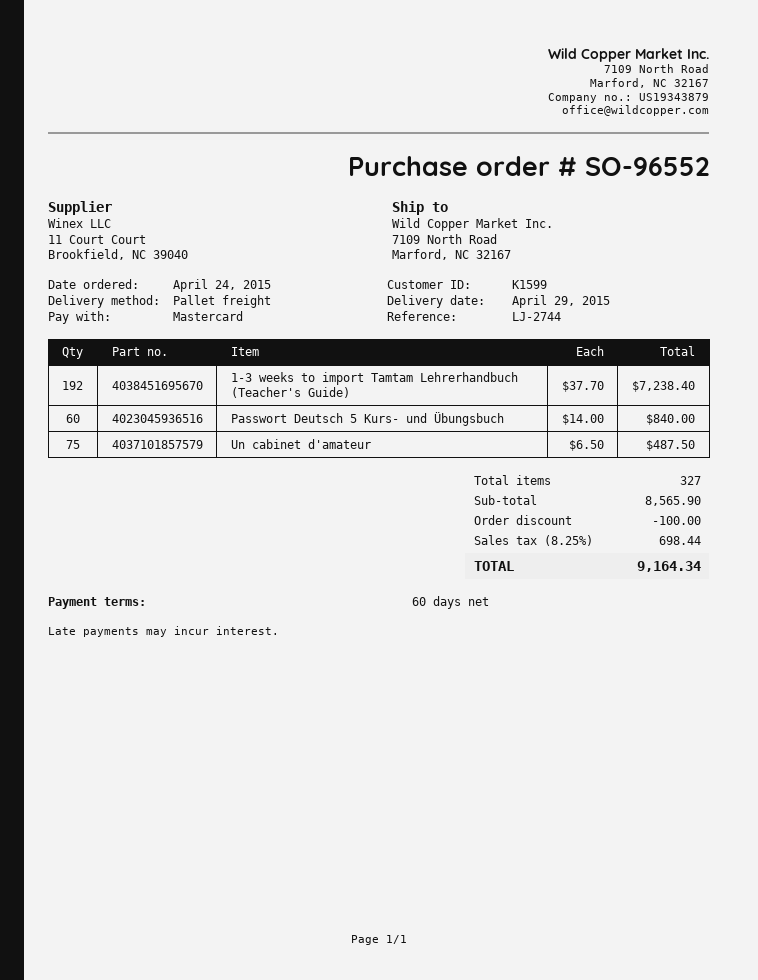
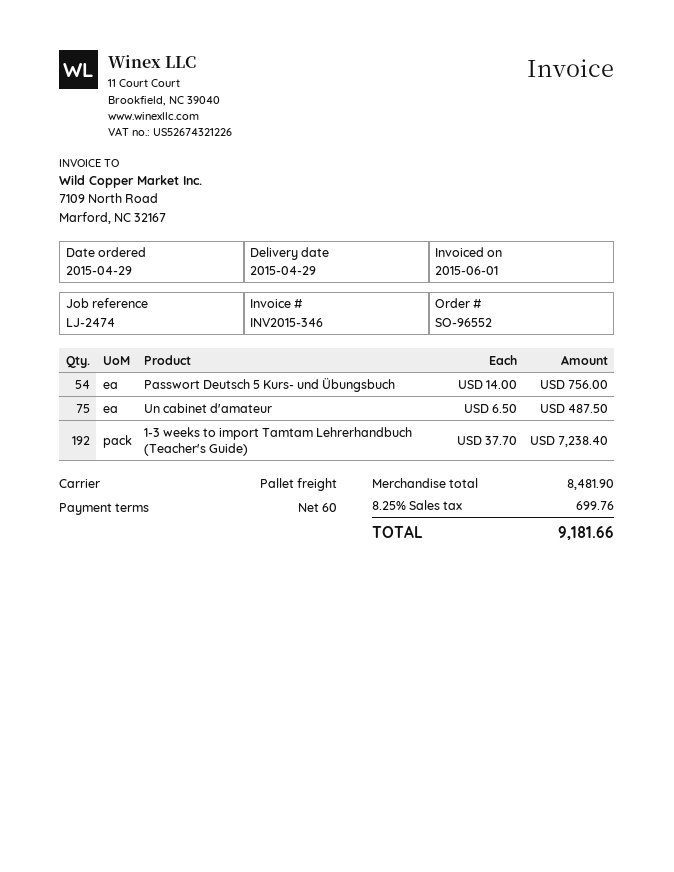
order date: 2015-04-24 -> 2015-04-29
reference: LJ-2744 -> LJ-2474
Passwort Deutsch 5 Kurs- und Übungsbuch: 60 x 14.00 = 840.00 -> 54 x 14.00 = 756.00
subtotal: 8565.90 -> 8481.90
discount: 100.00 -> none
tax: 8.25% = 698.44 -> 8.25% = 699.76
total: 9164.34 -> 9181.66

